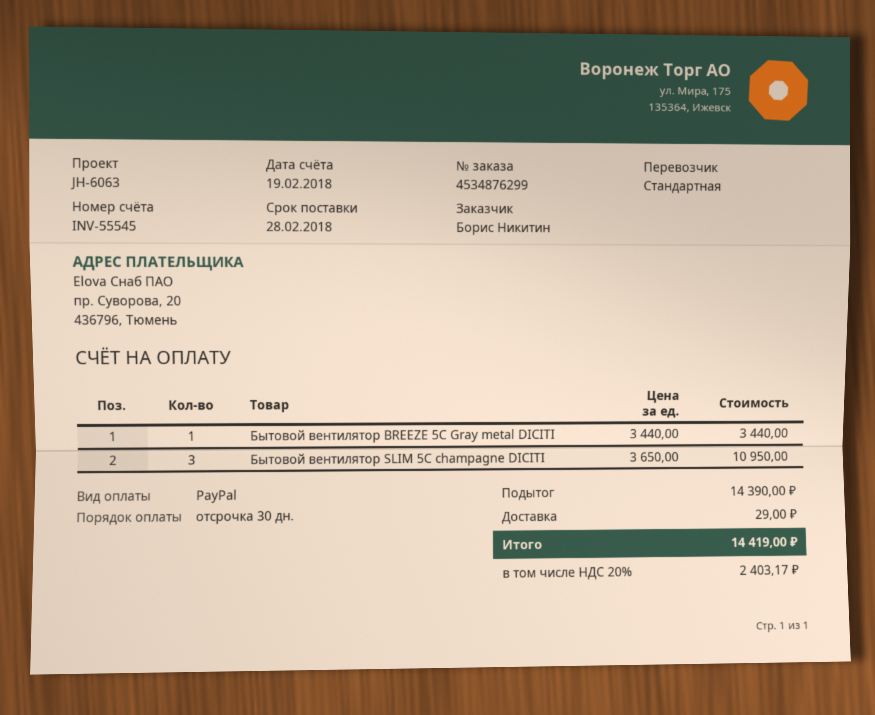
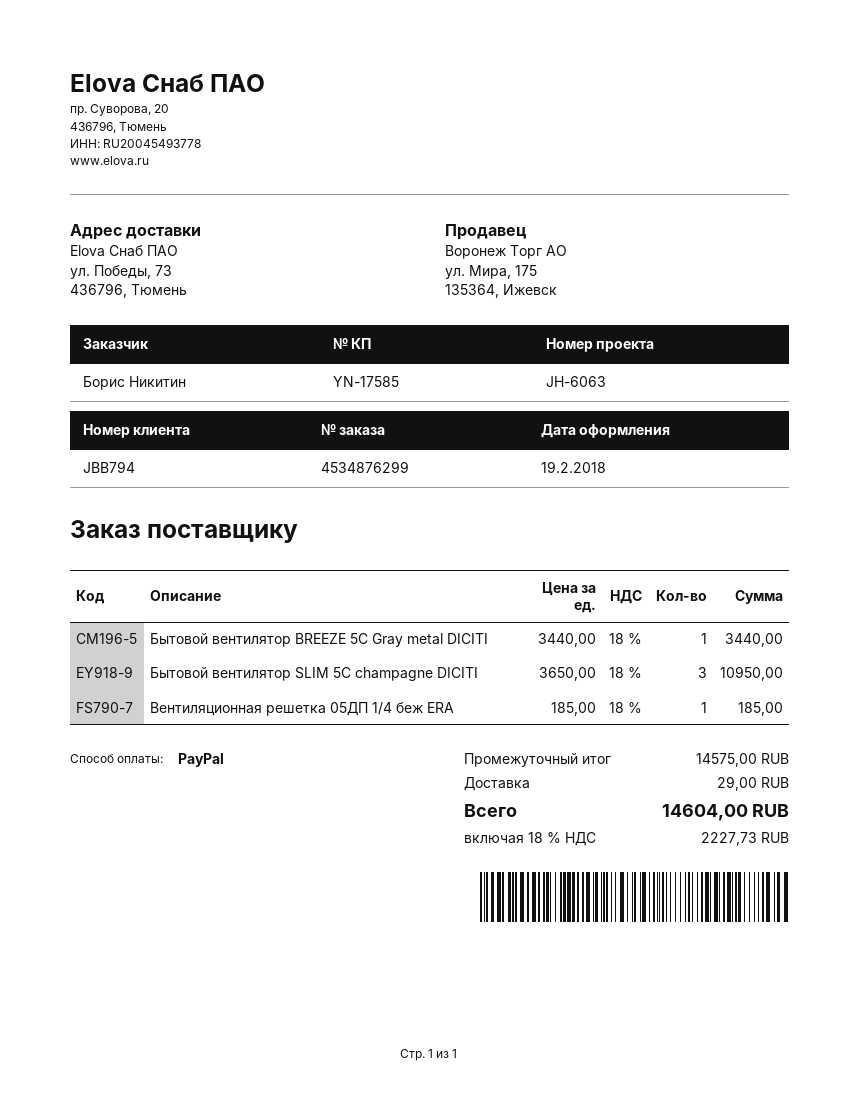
Вентиляционная решетка 05ДП 1/4 беж ERA: none -> 1 x 185.00 = 185.00
subtotal: 14390.00 -> 14575.00
tax: 20% = 2403.17 -> 18% = 2227.73
total: 14419.00 -> 14604.00

